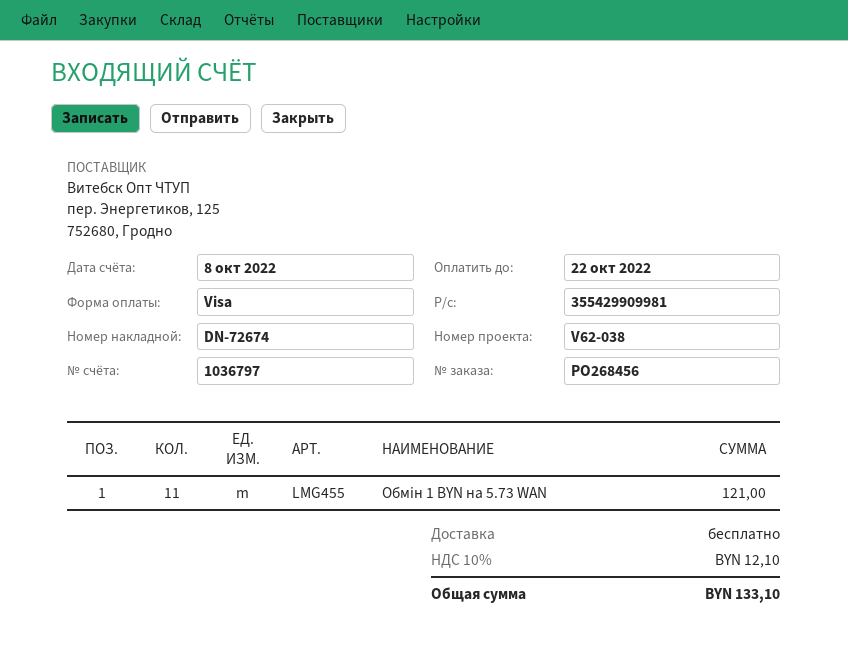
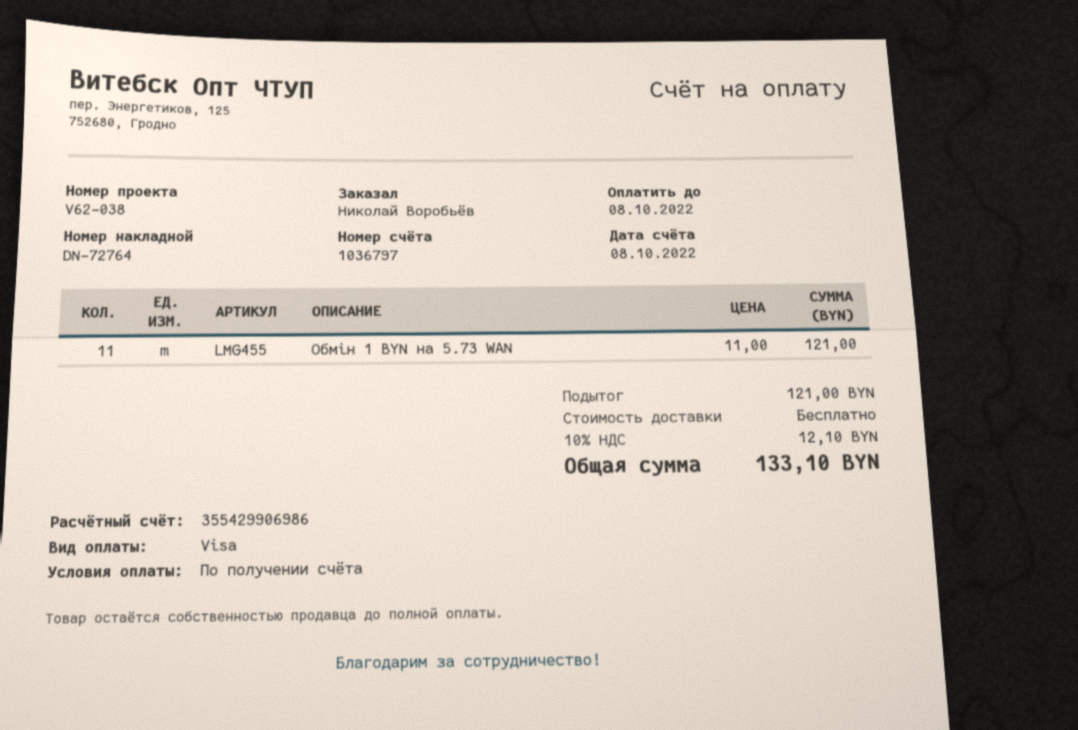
delivery note number: DN-72674 -> DN-72764
due date: 2022-10-22 -> 2022-10-08
bank account: 355429909981 -> 355429906986

